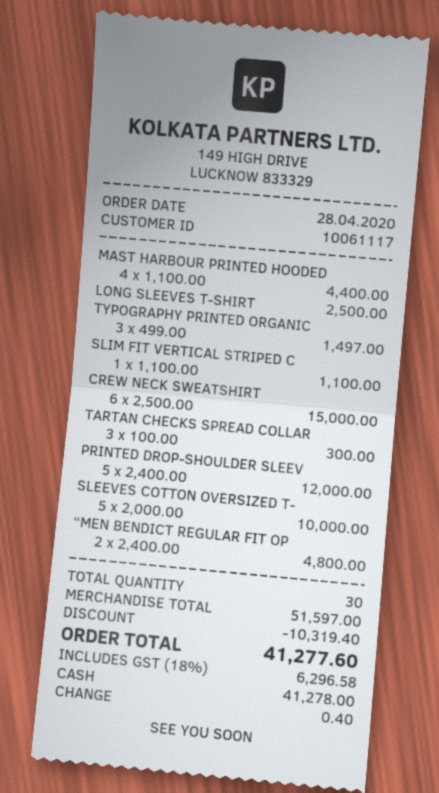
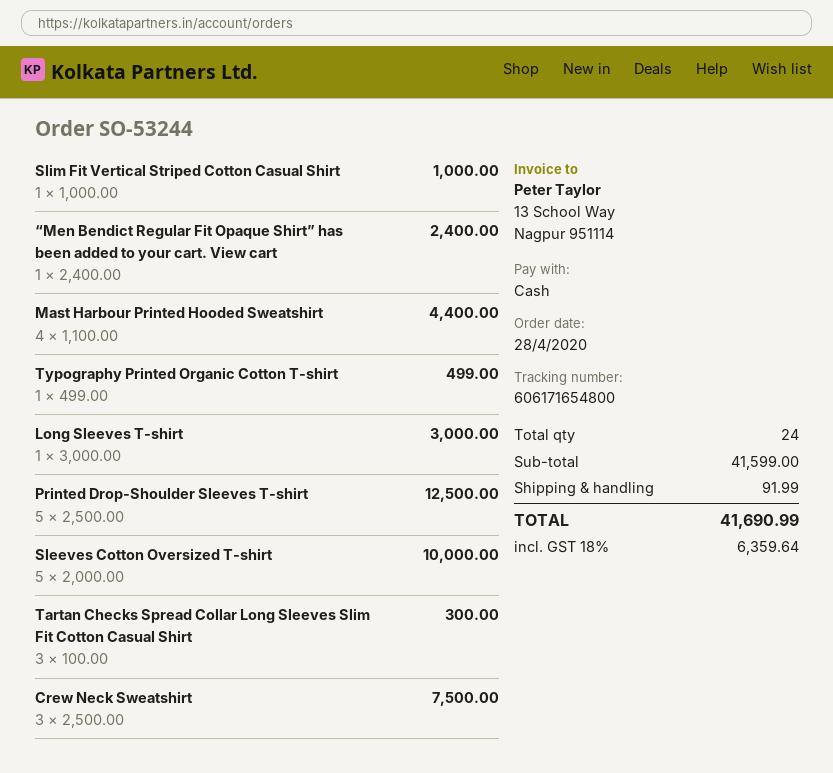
LONG SLEEVES T-SHIRT: 1 x 2500.00 = 2500.00 -> 1 x 3000.00 = 3000.00
TYPOGRAPHY PRINTED ORGANIC: 3 x 499.00 = 1497.00 -> 1 x 499.00 = 499.00
SLIM FIT VERTICAL STRIPED C: 1 x 1100.00 = 1100.00 -> 1 x 1000.00 = 1000.00
CREW NECK SWEATSHIRT: 6 x 2500.00 = 15000.00 -> 3 x 2500.00 = 7500.00
PRINTED DROP-SHOULDER SLEEV: 5 x 2400.00 = 12000.00 -> 5 x 2500.00 = 12500.00
“MEN BENDICT REGULAR FIT OP: 2 x 2400.00 = 4800.00 -> 1 x 2400.00 = 2400.00
total quantity: 30 -> 24
subtotal: 51597.00 -> 41599.00
discount: 10319.40 -> none
shipping: none -> 91.99
tax: 18% = 6296.58 -> 18% = 6359.64
total: 41277.60 -> 41690.99

